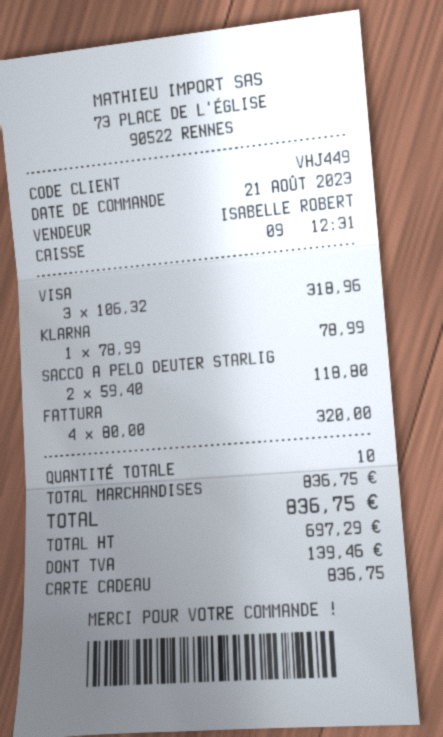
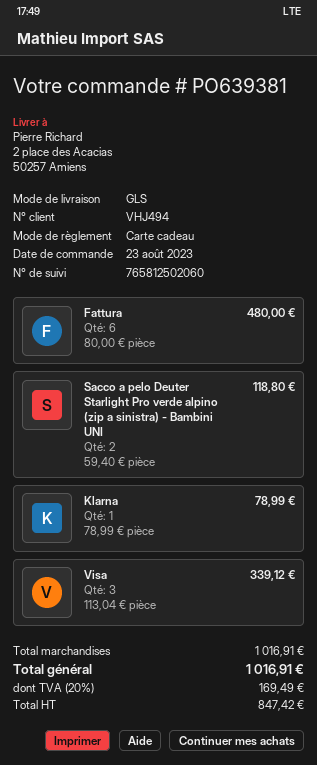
order date: 2023-08-21 -> 2023-08-23
customer number: VHJ449 -> VHJ494
VISA: 3 x 106.32 = 318.96 -> 3 x 113.04 = 339.12
FATTURA: 4 x 80.00 = 320.00 -> 6 x 80.00 = 480.00
subtotal: 836.75 -> 1016.91
net: 697.29 -> 847.42
tax: 139.46 -> 169.49
total: 836.75 -> 1016.91

